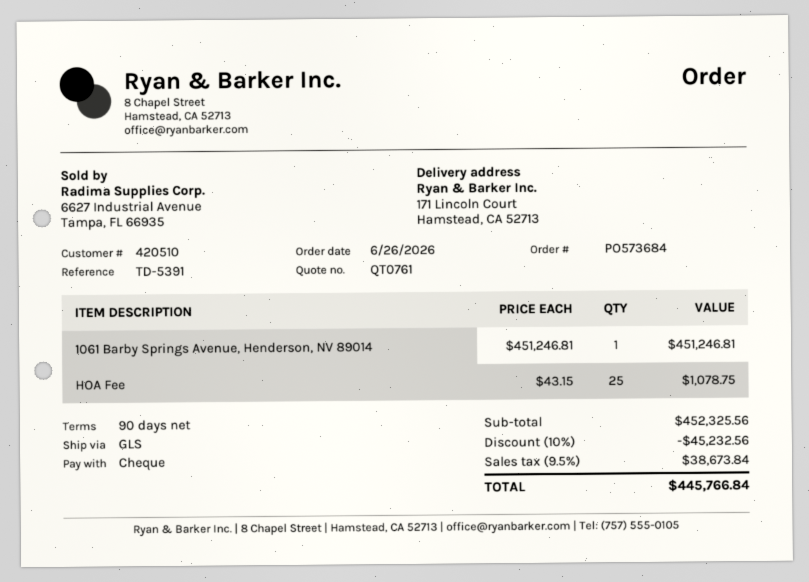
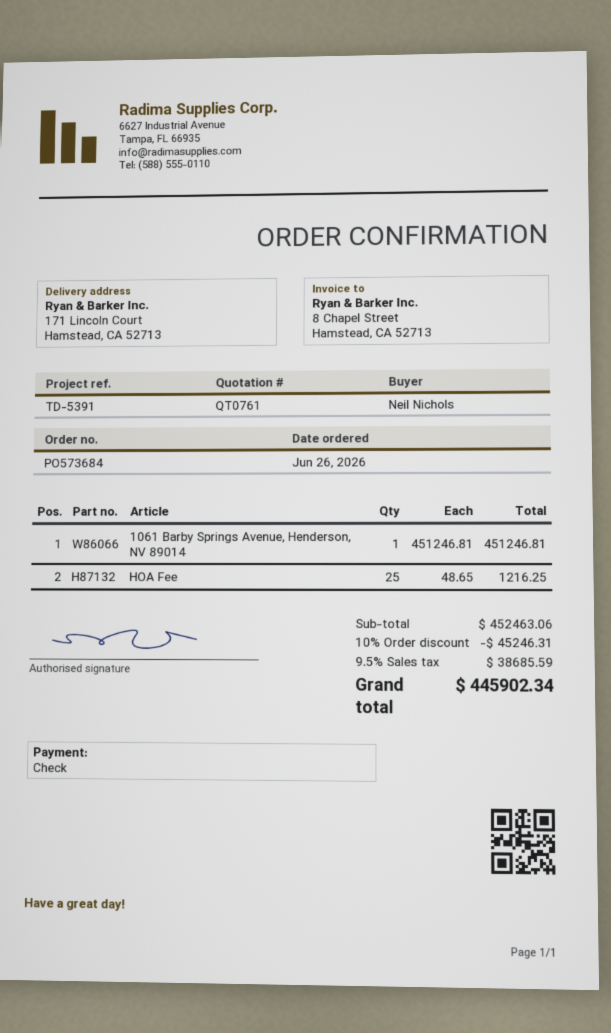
HOA Fee: 25 x 43.15 = 1078.75 -> 25 x 48.65 = 1216.25
subtotal: 452325.56 -> 452463.06
discount: 10% = 45232.56 -> 10% = 45246.31
tax: 9.5% = 38673.84 -> 9.5% = 38685.59
total: 445766.84 -> 445902.34

